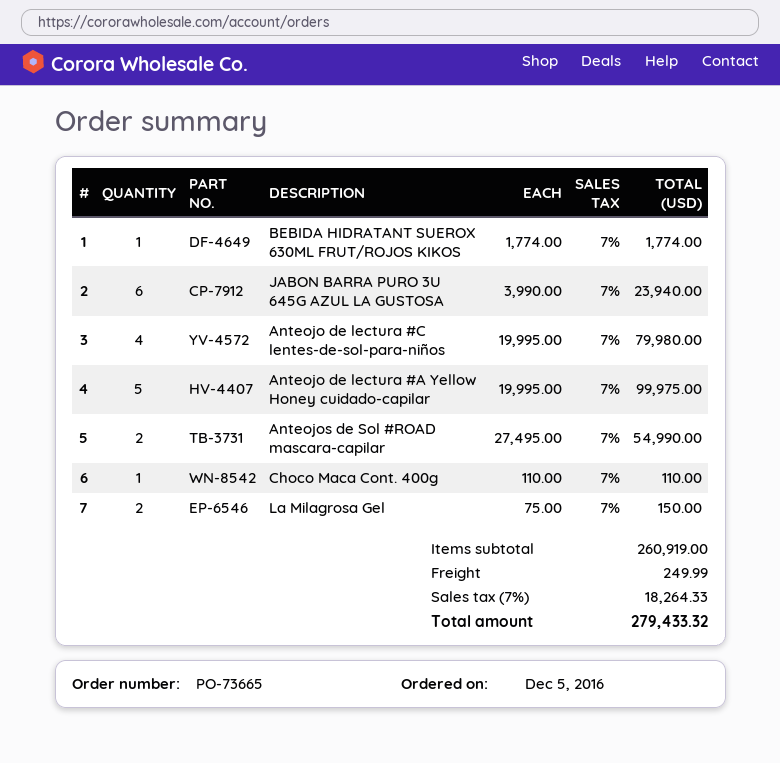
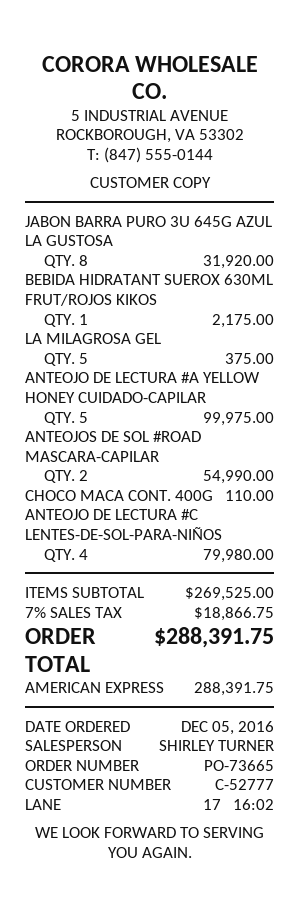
BEBIDA HIDRATANT SUEROX 630ML FRUT/ROJOS KIKOS: 1 for 1774.00 -> 1 for 2175.00
JABON BARRA PURO 3U 645G AZUL LA GUSTOSA: 6 for 23940.00 -> 8 for 31920.00
La Milagrosa Gel: 2 for 150.00 -> 5 for 375.00
subtotal: 260919.00 -> 269525.00
shipping: 249.99 -> none
tax: 7% = 18264.33 -> 7% = 18866.75
total: 279433.32 -> 288391.75

